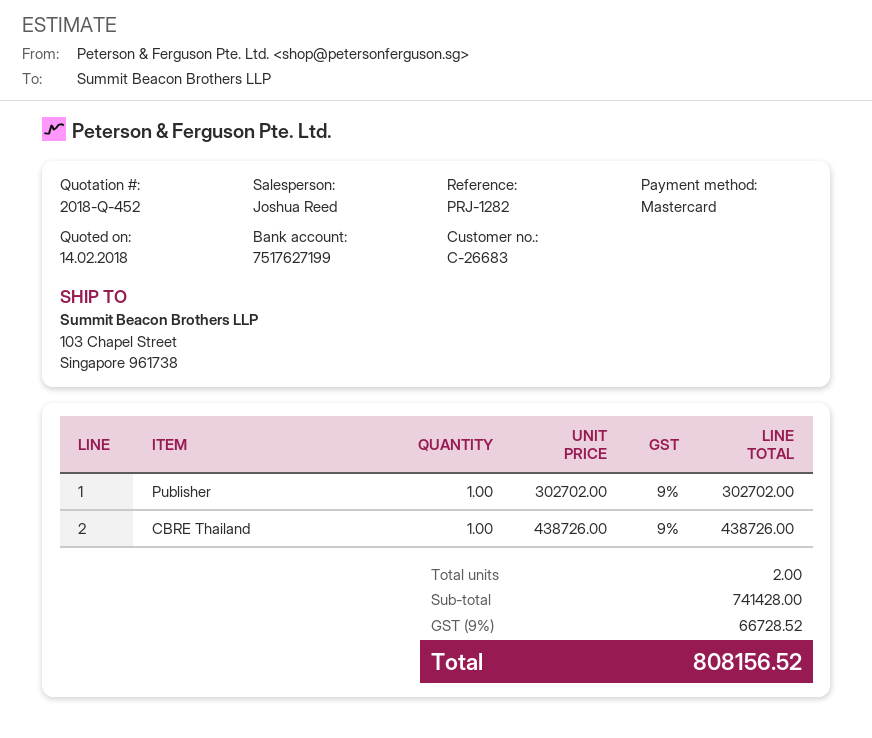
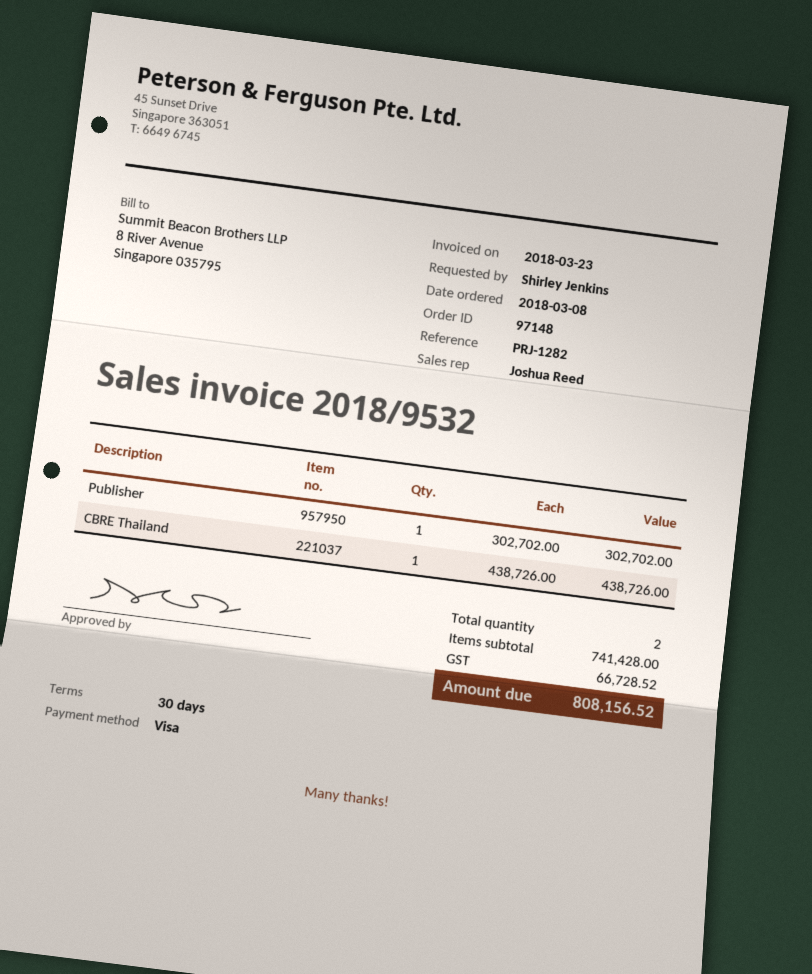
payment method: Mastercard -> Visa

